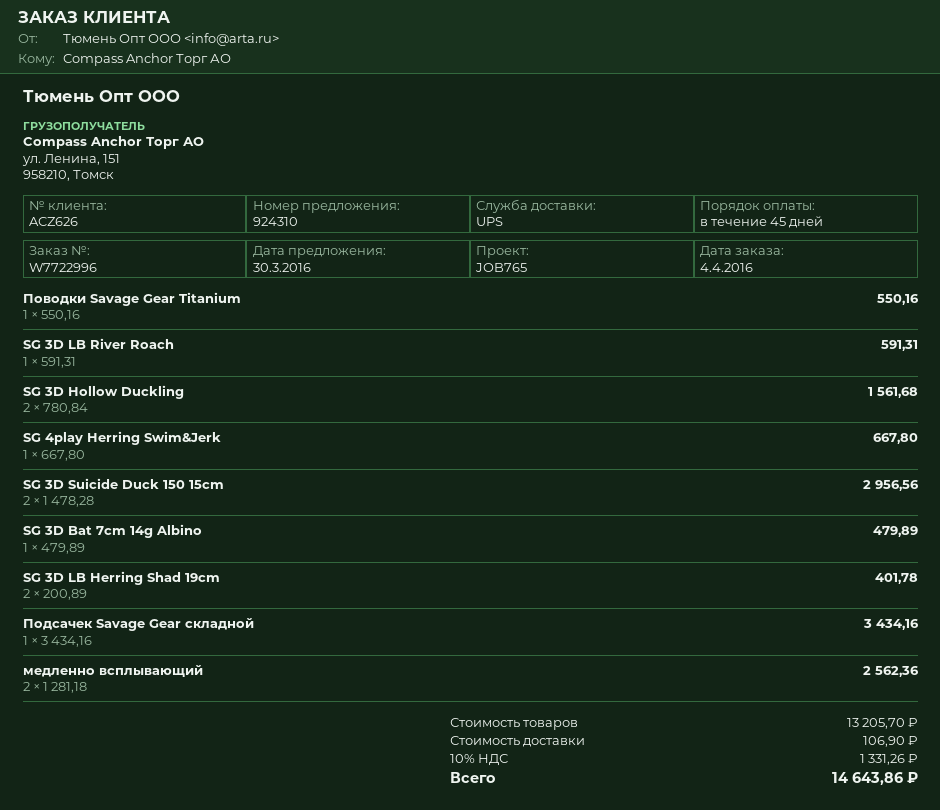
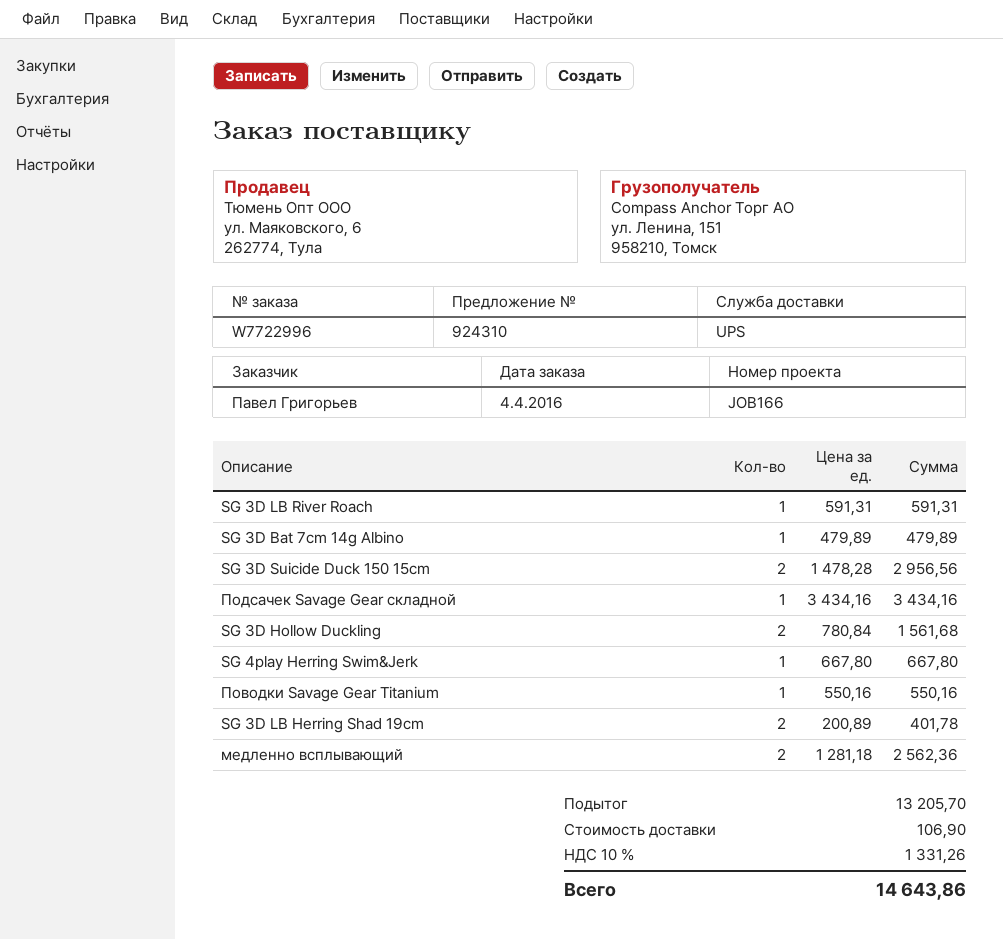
reference: JOB765 -> JOB166

